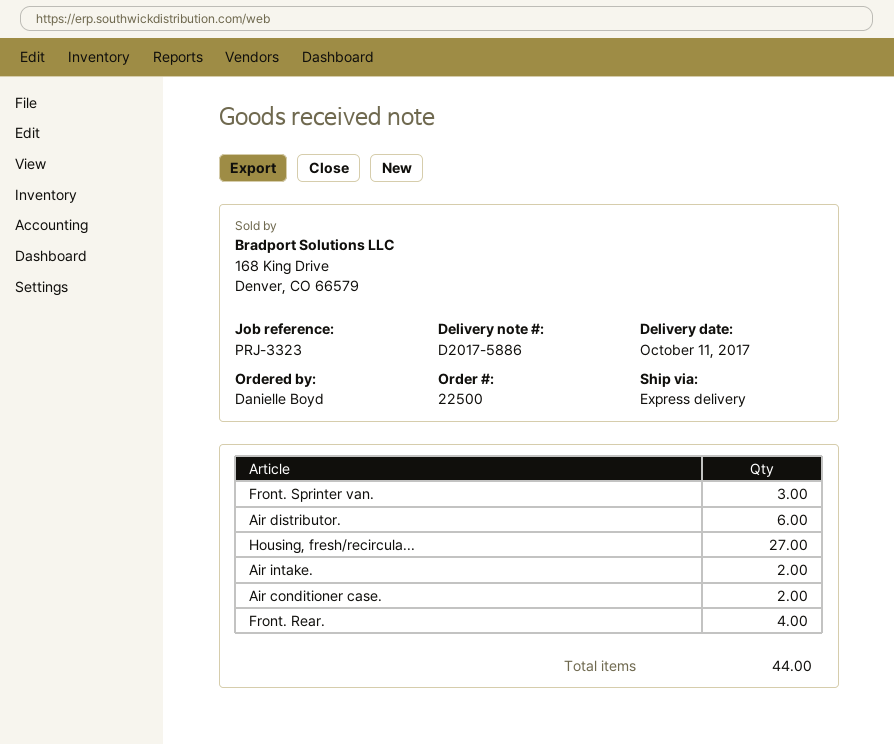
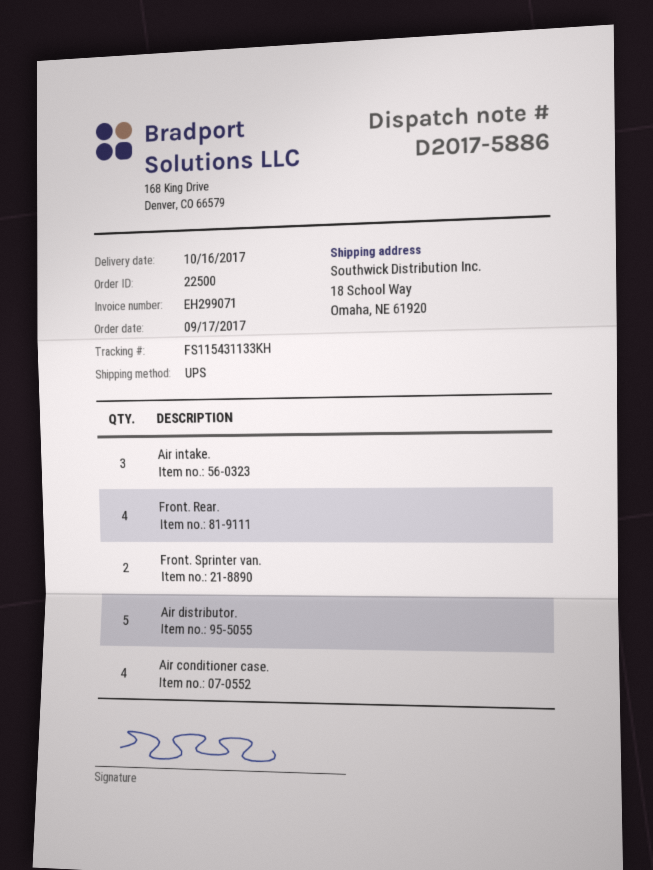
delivery date: 2017-10-11 -> 2017-10-16
shipping method: express -> UPS
Front. Sprinter van.: 3 -> 2
Air distributor.: 6 -> 5
Housing, fresh/recircula...: 27 -> none
Air intake.: 2 -> 3
Air conditioner case.: 2 -> 4

